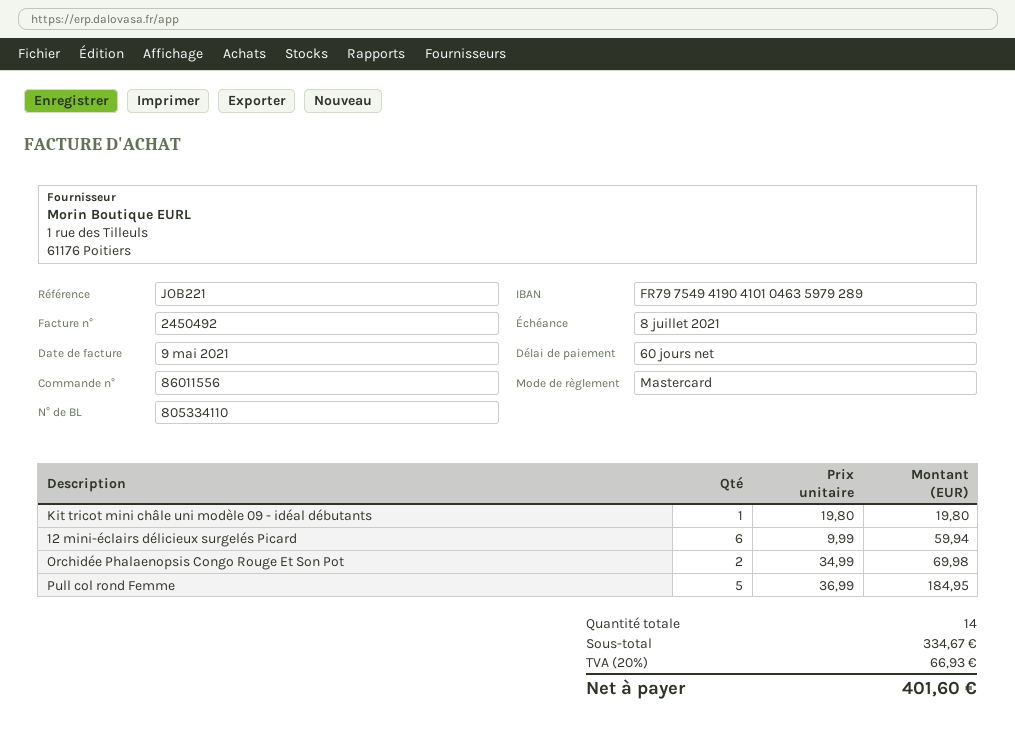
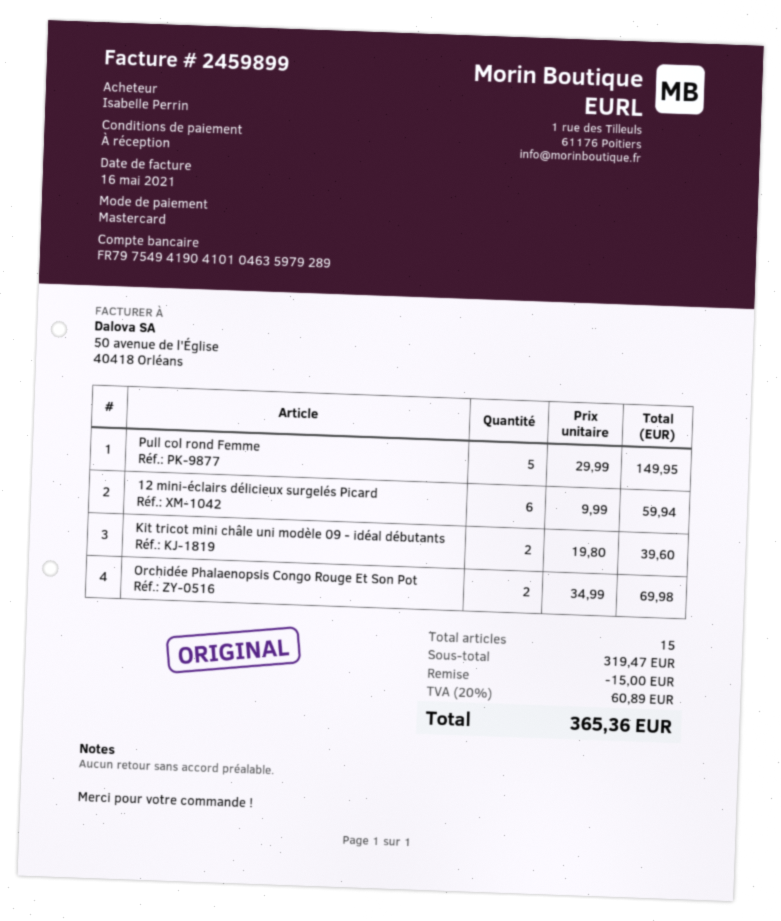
invoice number: 2450492 -> 2459899
invoice date: 2021-05-09 -> 2021-05-16
payment terms: 60 days -> on receipt
Kit tricot mini châle uni modèle 09 - idéal débutants: 1 x 19.80 = 19.80 -> 2 x 19.80 = 39.60
Pull col rond Femme: 5 x 36.99 = 184.95 -> 5 x 29.99 = 149.95
total quantity: 14 -> 15
subtotal: 334.67 -> 319.47
discount: none -> 15.00
tax: 20% = 66.93 -> 20% = 60.89
total: 401.60 -> 365.36

